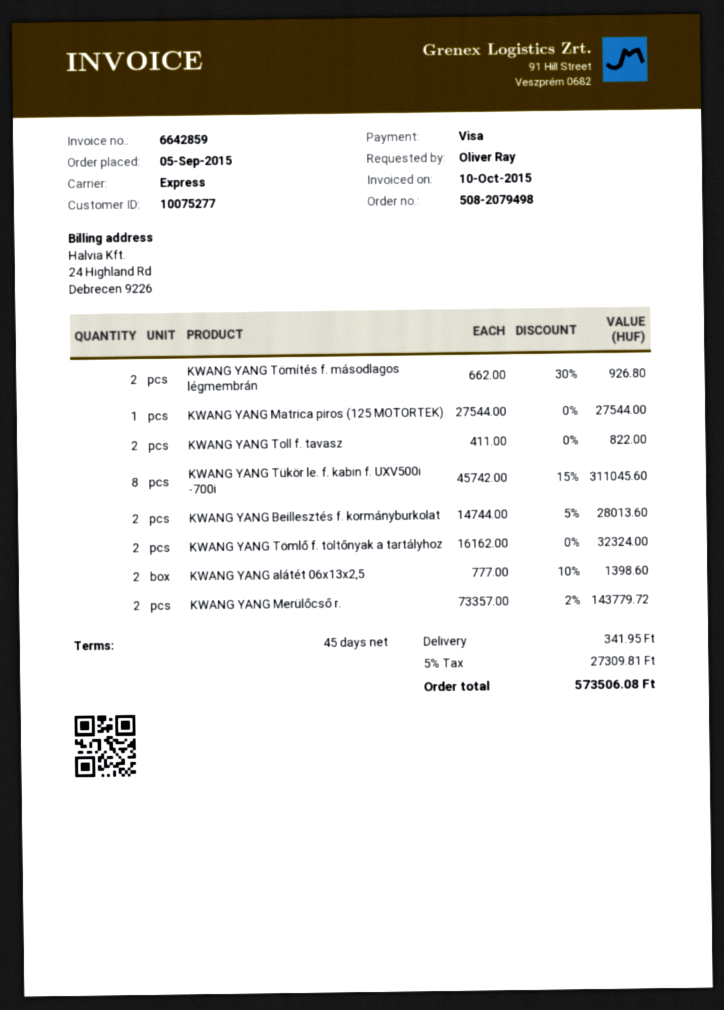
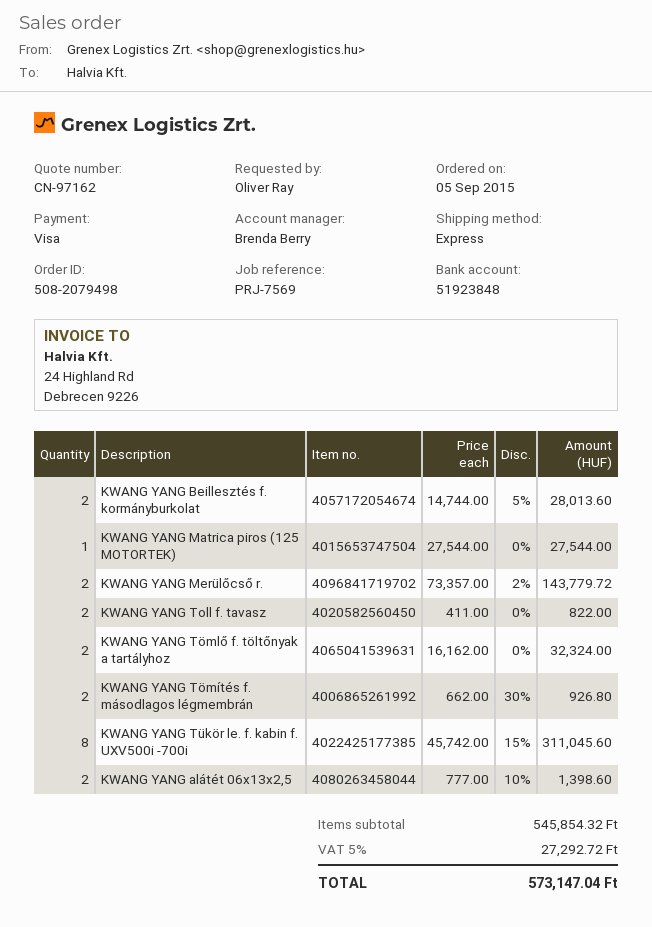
shipping: 341.95 -> none
tax: 5% = 27309.81 -> 5% = 27292.72
total: 573506.08 -> 573147.04

